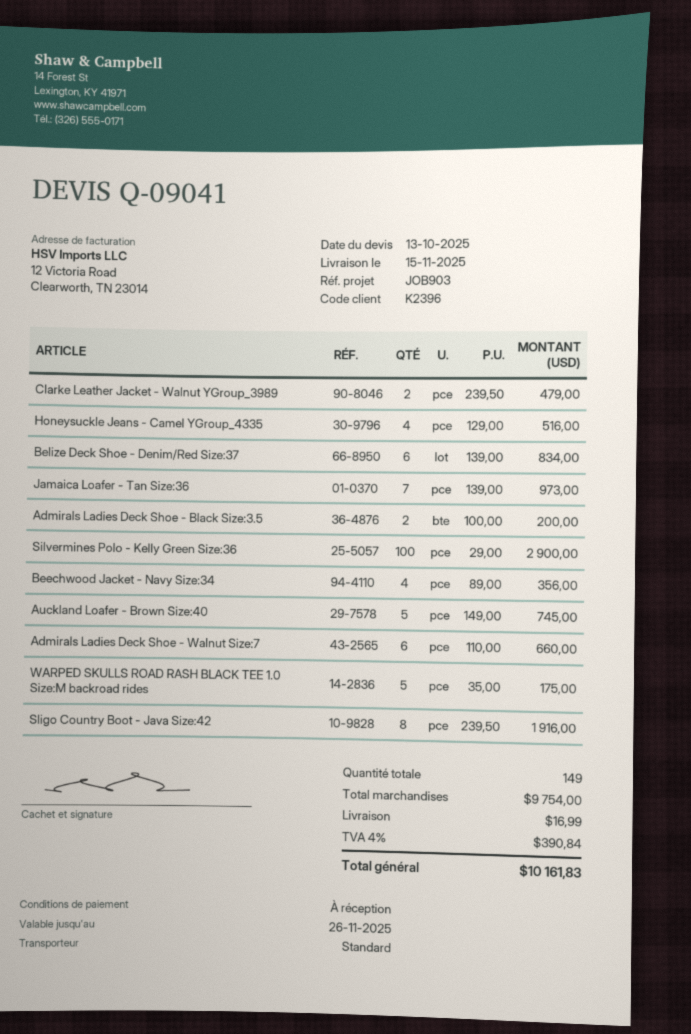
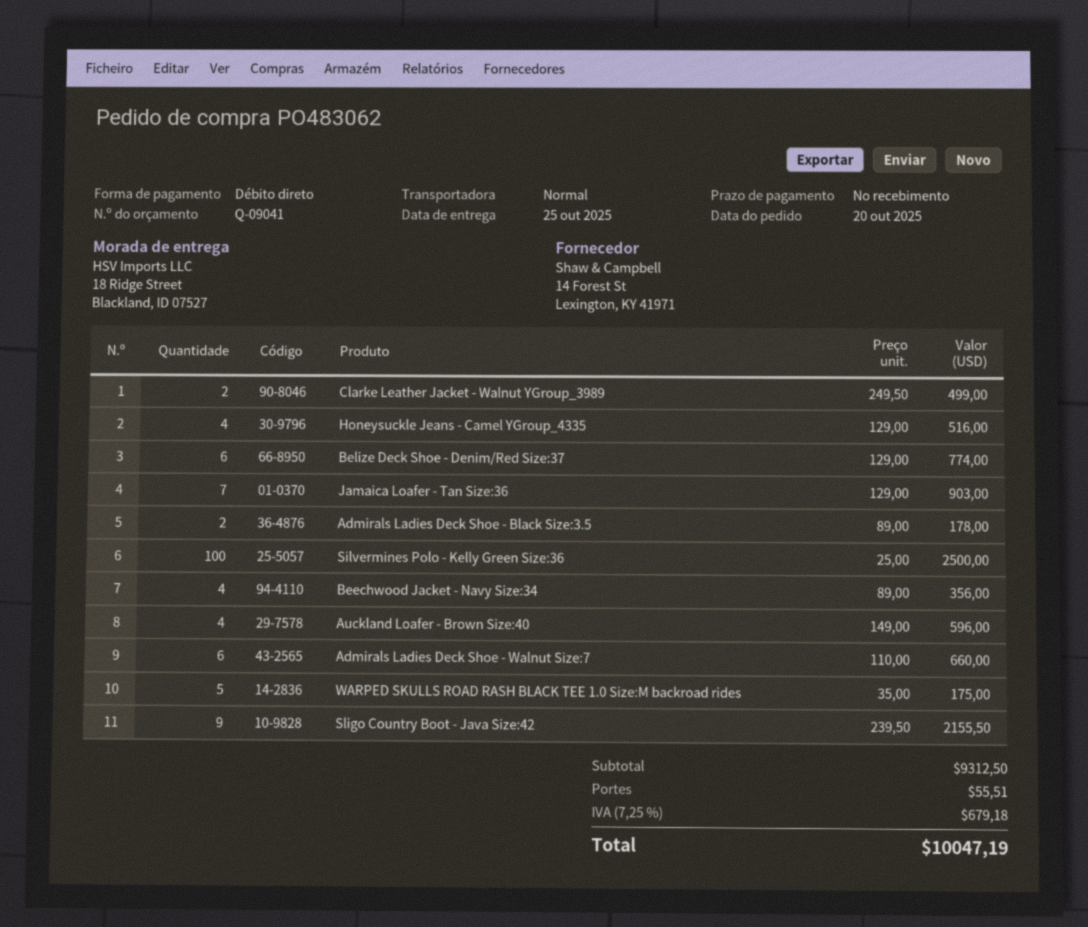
delivery date: 2025-11-15 -> 2025-10-25
Clarke Leather Jacket - Walnut YGroup_3989: 2 x 239.50 = 479.00 -> 2 x 249.50 = 499.00
Belize Deck Shoe - Denim/Red Size:37: 6 x 139.00 = 834.00 -> 6 x 129.00 = 774.00
Jamaica Loafer - Tan Size:36: 7 x 139.00 = 973.00 -> 7 x 129.00 = 903.00
Admirals Ladies Deck Shoe - Black Size:3.5: 2 x 100.00 = 200.00 -> 2 x 89.00 = 178.00
Silvermines Polo - Kelly Green Size:36: 100 x 29.00 = 2900.00 -> 100 x 25.00 = 2500.00
Auckland Loafer - Brown Size:40: 5 x 149.00 = 745.00 -> 4 x 149.00 = 596.00
Sligo Country Boot - Java Size:42: 8 x 239.50 = 1916.00 -> 9 x 239.50 = 2155.50
subtotal: 9754.00 -> 9312.50
shipping: 16.99 -> 55.51
tax: 4% = 390.84 -> 7.25% = 679.18
total: 10161.83 -> 10047.19

